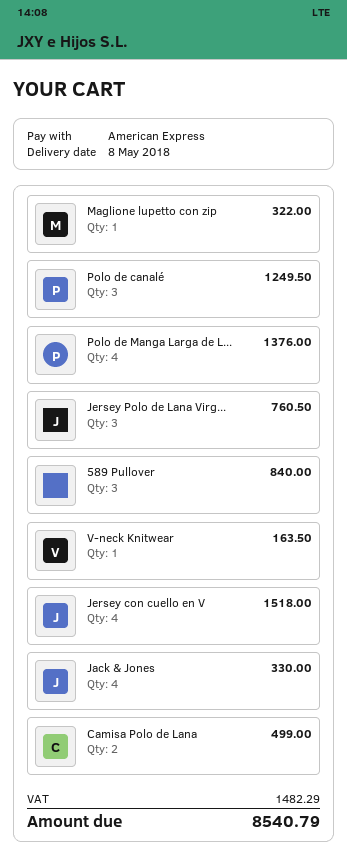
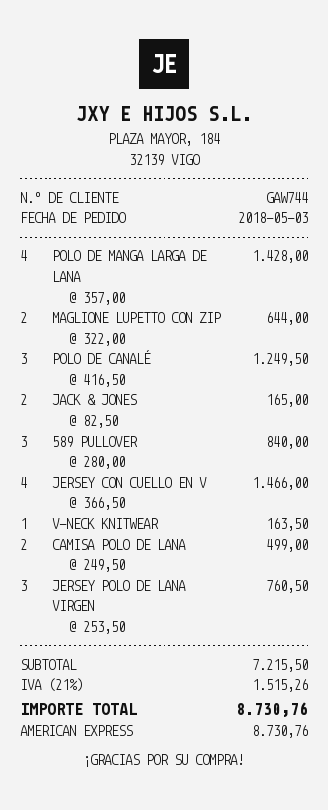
Maglione lupetto con zip: 1 for 322.00 -> 2 for 644.00
Polo de Manga Larga de L...: 4 for 1376.00 -> 4 for 1428.00
Jersey con cuello en V: 4 for 1518.00 -> 4 for 1466.00
Jack & Jones: 4 for 330.00 -> 2 for 165.00
tax: 1482.29 -> 1515.26
total: 8540.79 -> 8730.76

